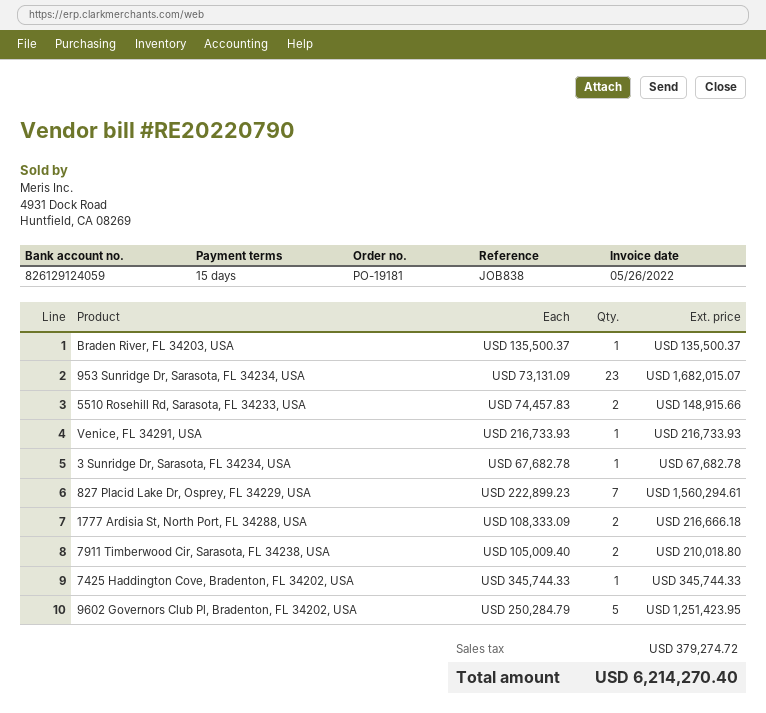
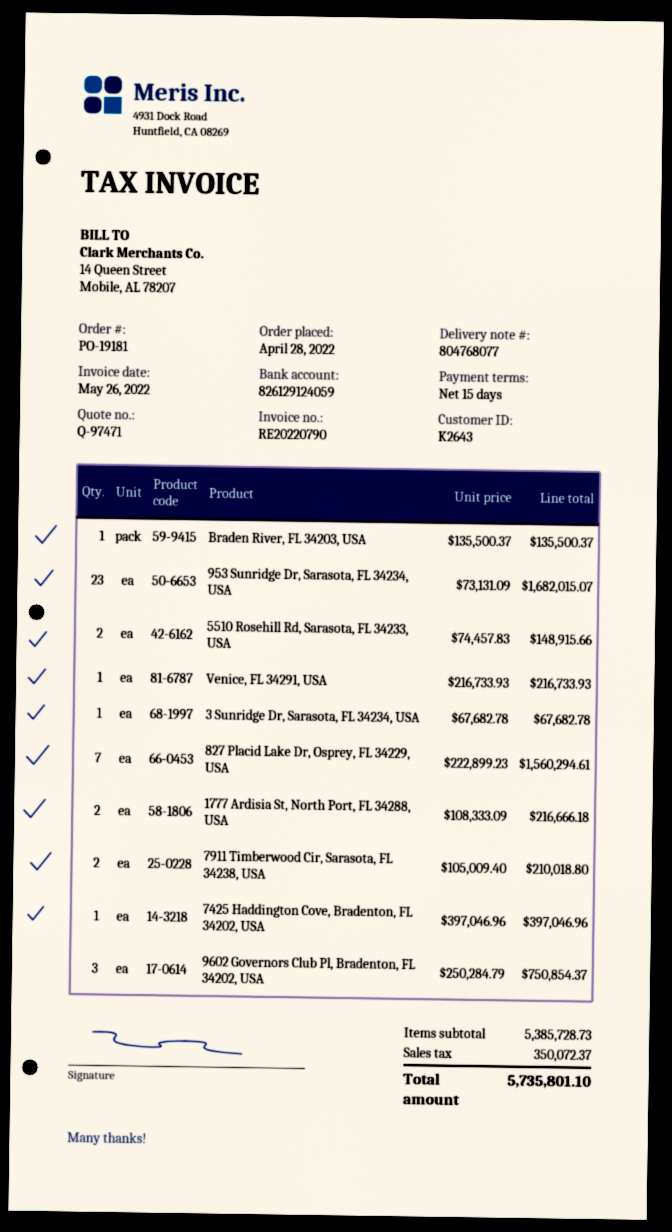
7425 Haddington Cove, Bradenton, FL 34202, USA: 1 x 345744.33 = 345744.33 -> 1 x 397046.96 = 397046.96
9602 Governors Club Pl, Bradenton, FL 34202, USA: 5 x 250284.79 = 1251423.95 -> 3 x 250284.79 = 750854.37
tax: 379274.72 -> 350072.37
total: 6214270.40 -> 5735801.10

